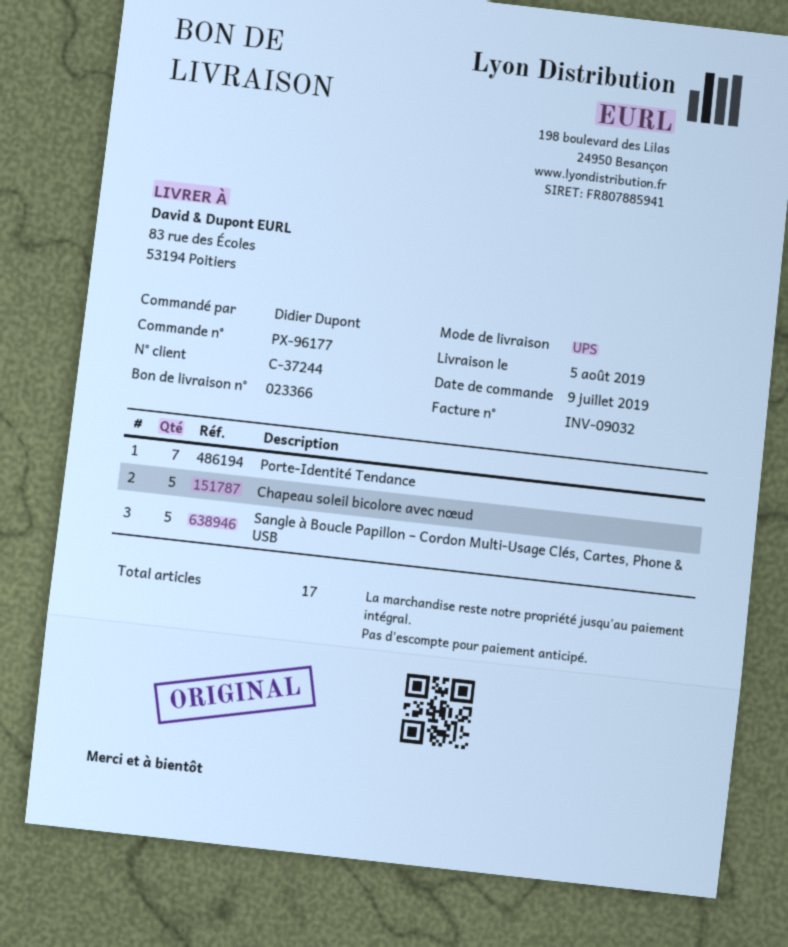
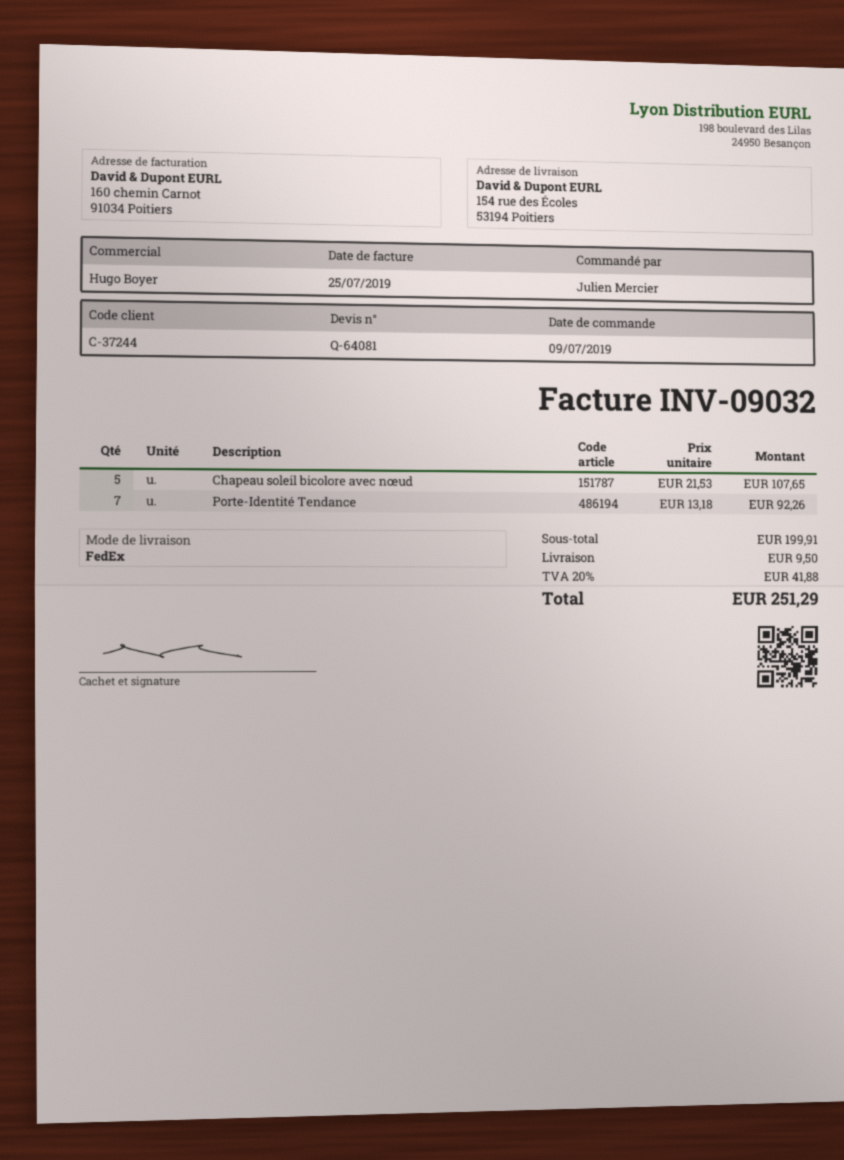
ordered by: Didier Dupont -> Julien Mercier
shipping method: UPS -> FedEx
ship to: 83 rue des Écoles, 53194 Poitiers -> 154 rue des Écoles, 53194 Poitiers
Sangle à Boucle Papillon – Cordon Multi‑Usage Clés, Cartes, Phone & USB: 5 -> none

